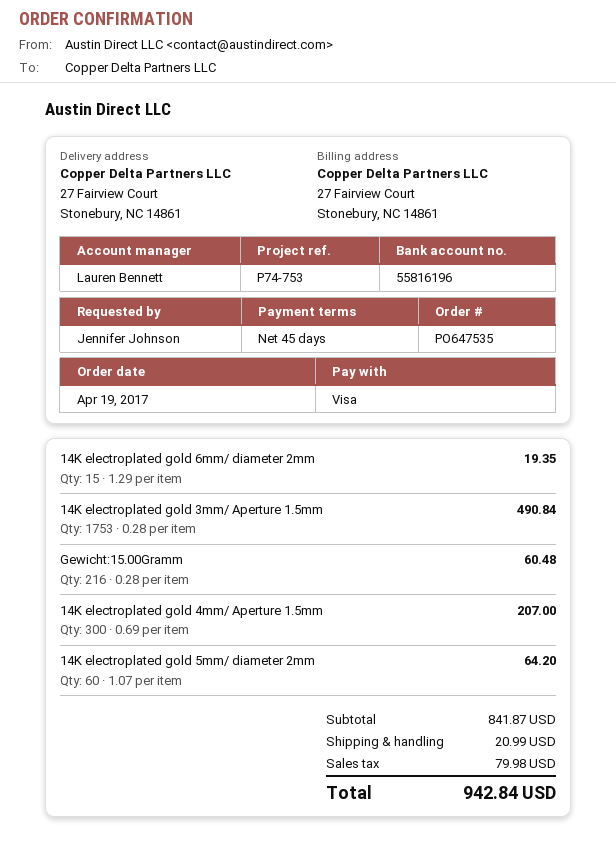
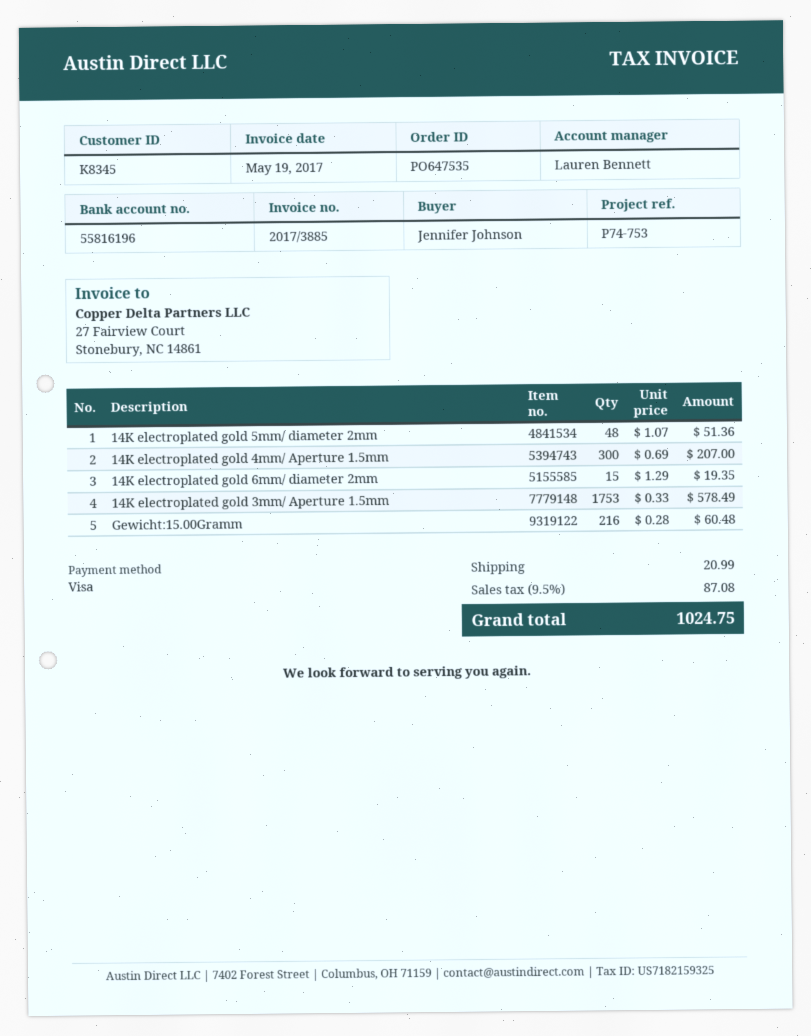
14K electroplated gold 3mm/ Aperture 1.5mm: 1753 x 0.28 = 490.84 -> 1753 x 0.33 = 578.49
14K electroplated gold 5mm/ diameter 2mm: 60 x 1.07 = 64.20 -> 48 x 1.07 = 51.36
tax: 79.98 -> 87.08
total: 942.84 -> 1024.75

